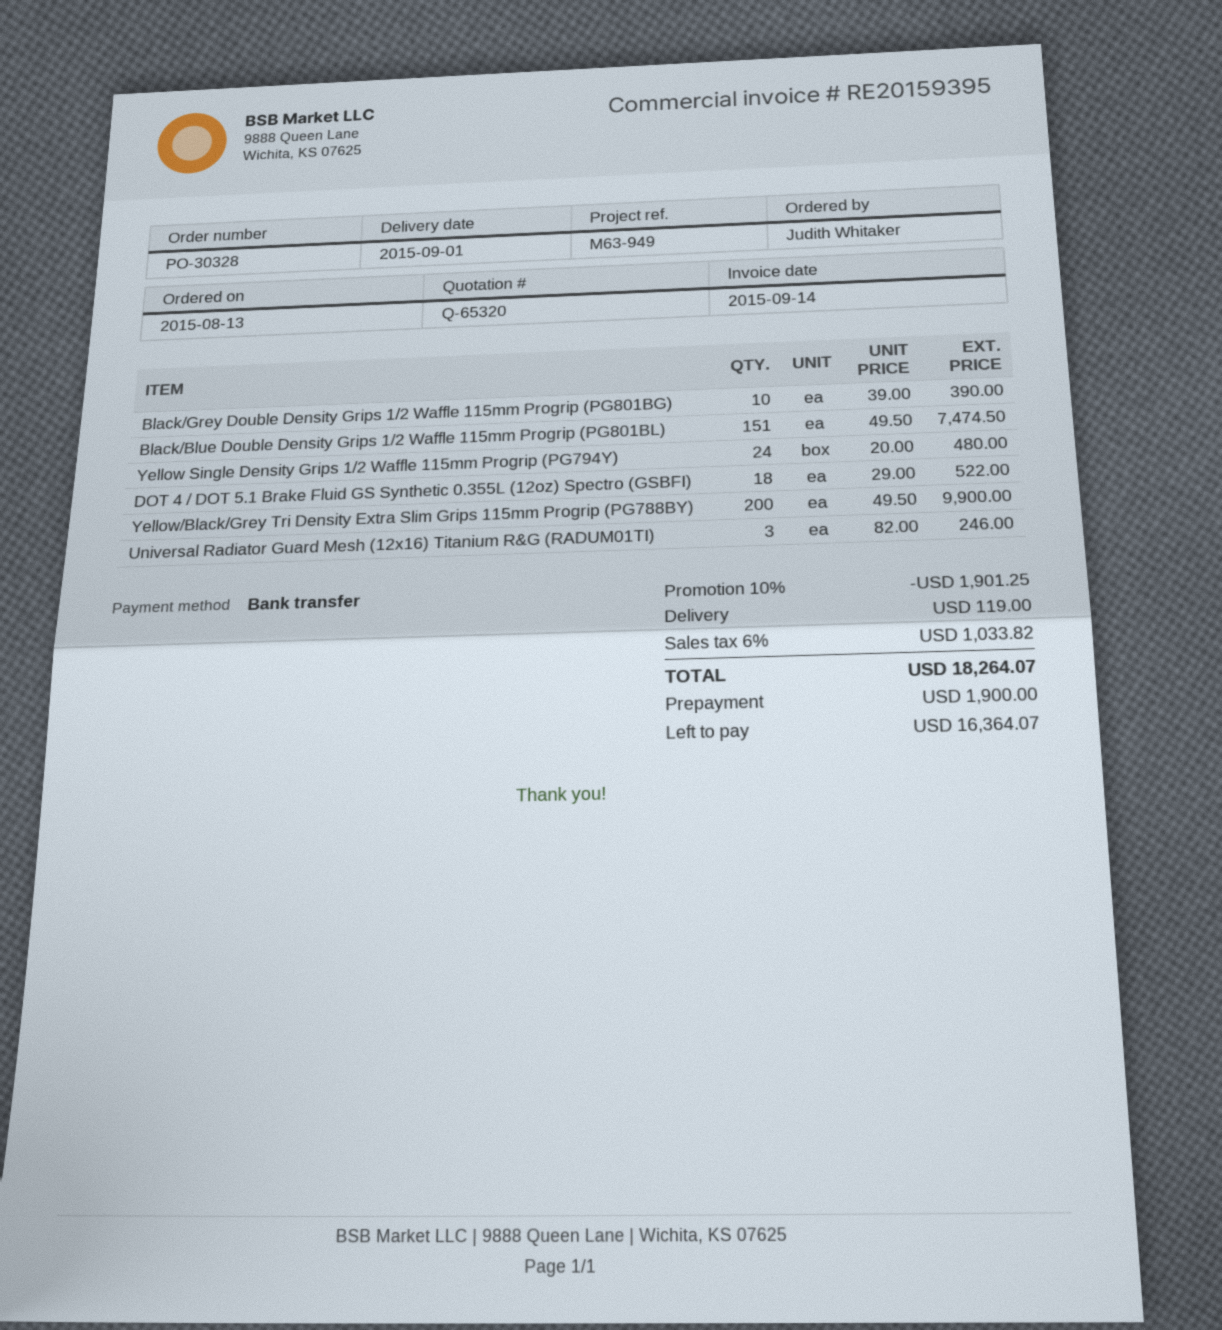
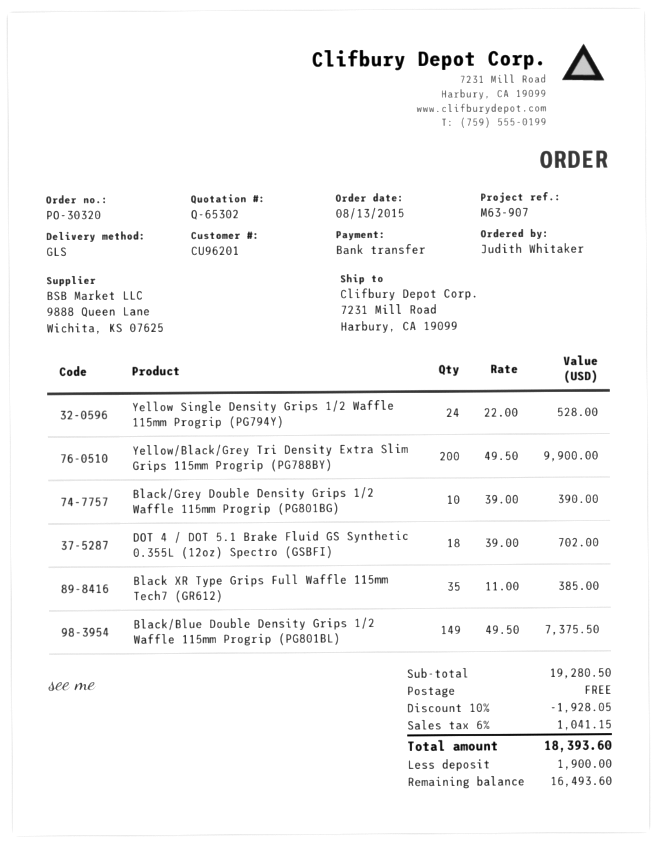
quote number: Q-65320 -> Q-65302
order number: PO-30328 -> PO-30320
reference: M63-949 -> M63-907
Black/Blue Double Density Grips 1/2 Waffle 115mm Progrip (PG801BL): 151 x 49.50 = 7474.50 -> 149 x 49.50 = 7375.50
Yellow Single Density Grips 1/2 Waffle 115mm Progrip (PG794Y): 24 x 20.00 = 480.00 -> 24 x 22.00 = 528.00
DOT 4 / DOT 5.1 Brake Fluid GS Synthetic 0.355L (12oz) Spectro (GSBFI): 18 x 29.00 = 522.00 -> 18 x 39.00 = 702.00
Universal Radiator Guard Mesh (12x16) Titanium R&G (RADUM01TI): 3 x 82.00 = 246.00 -> none
Black XR Type Grips Full Waffle 115mm Tech7 (GR612): none -> 35 x 11.00 = 385.00
discount: 10% = 1901.25 -> 10% = 1928.05
shipping: 119.00 -> 0.00
tax: 6% = 1033.82 -> 6% = 1041.15
total: 18264.07 -> 18393.60
balance: 16364.07 -> 16493.60

